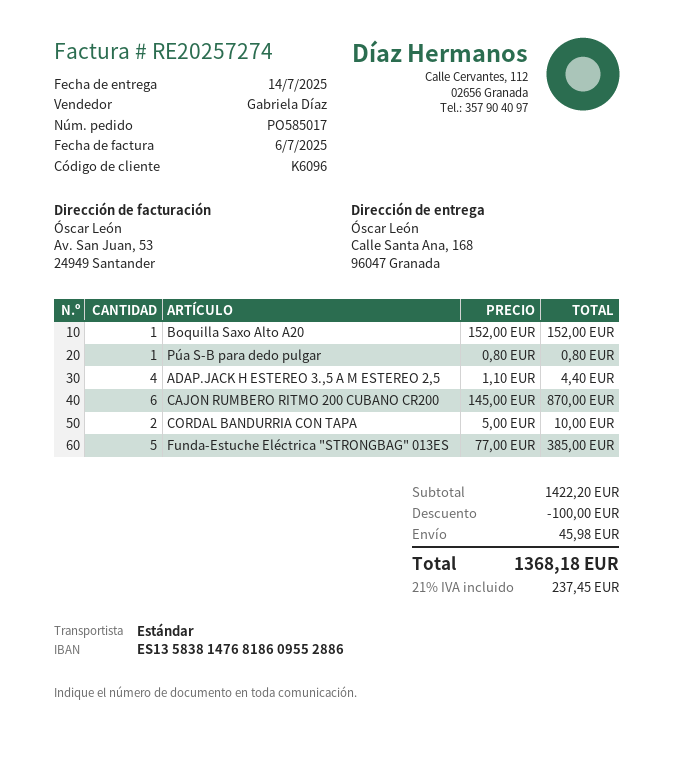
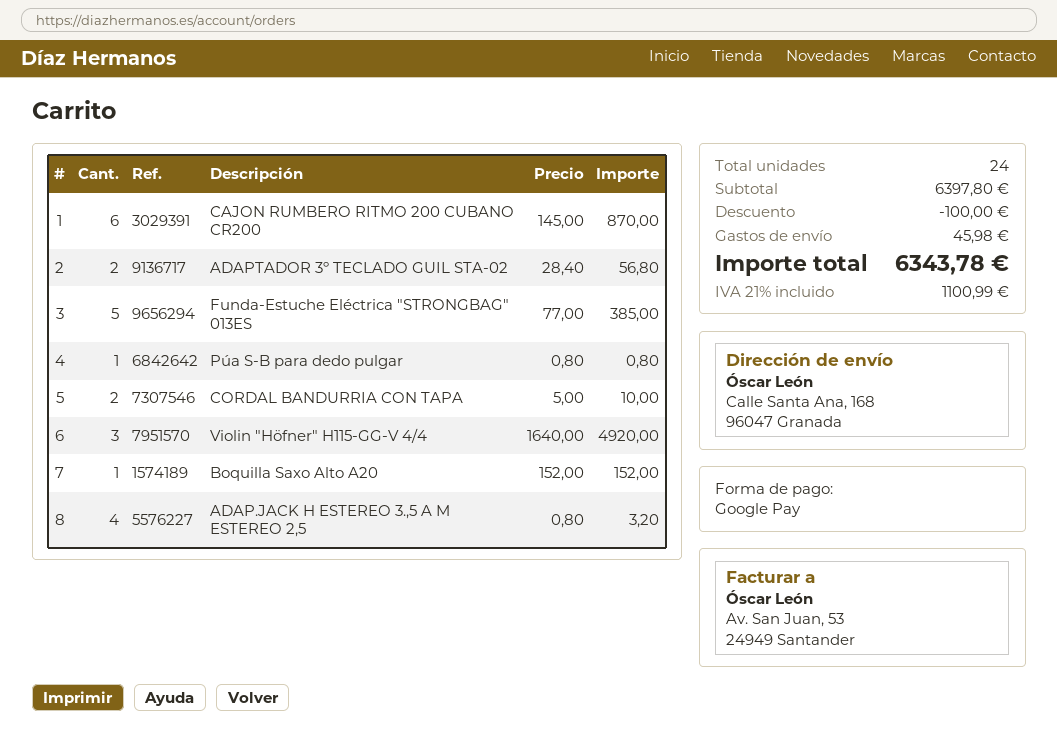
ADAP.JACK H ESTEREO 3.,5 A M ESTEREO 2,5: 4 x 1.10 = 4.40 -> 4 x 0.80 = 3.20
ADAPTADOR 3º TECLADO GUIL STA-02: none -> 2 x 28.40 = 56.80
Violin "Höfner" H115-GG-V 4/4: none -> 3 x 1640.00 = 4920.00
subtotal: 1422.20 -> 6397.80
tax: 21% = 237.45 -> 21% = 1100.99
total: 1368.18 -> 6343.78

